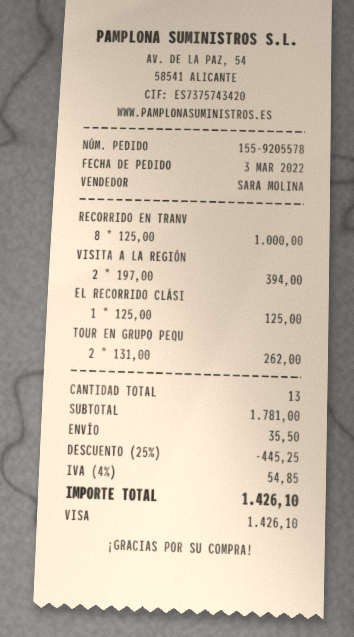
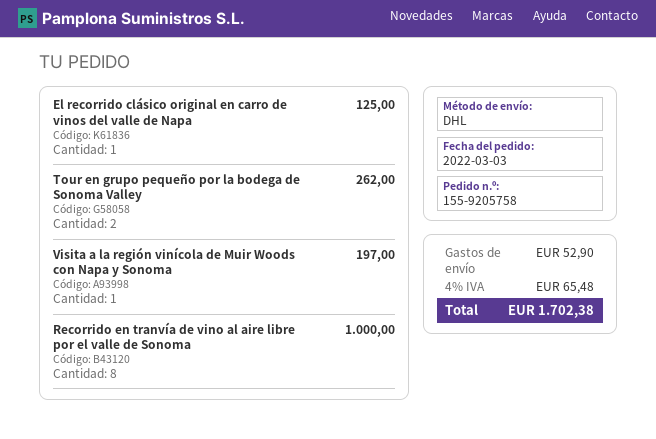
order number: 155-9205578 -> 155-9205758
VISITA A LA REGIÓN: 2 for 394.00 -> 1 for 197.00
discount: 25% = 445.25 -> none
shipping: 35.50 -> 52.90
tax: 4% = 54.85 -> 4% = 65.48
total: 1426.10 -> 1702.38

